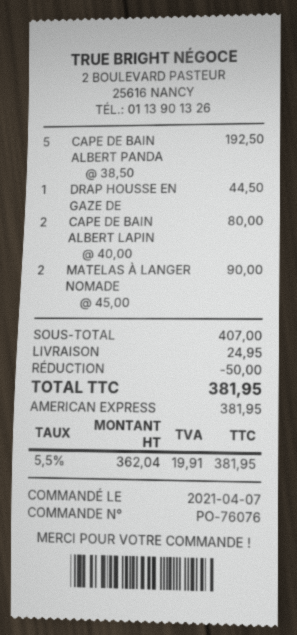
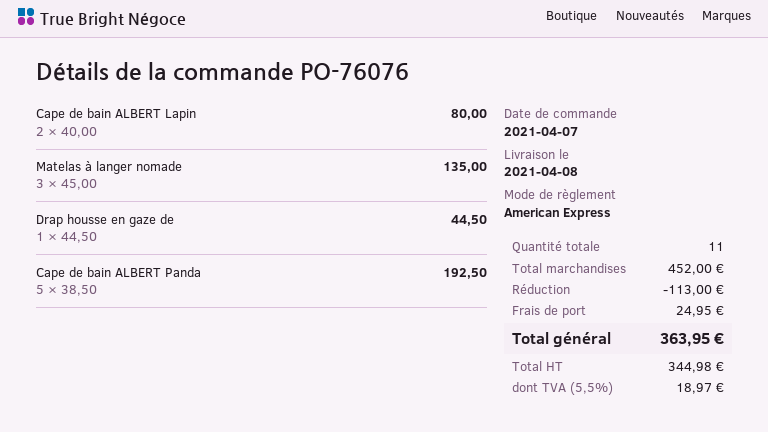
MATELAS À LANGER NOMADE: 2 x 45.00 = 90.00 -> 3 x 45.00 = 135.00
subtotal: 407.00 -> 452.00
discount: 50.00 -> 113.00
net: 362.04 -> 344.98
tax: 5.5% = 19.91 -> 5.5% = 18.97
total: 381.95 -> 363.95

